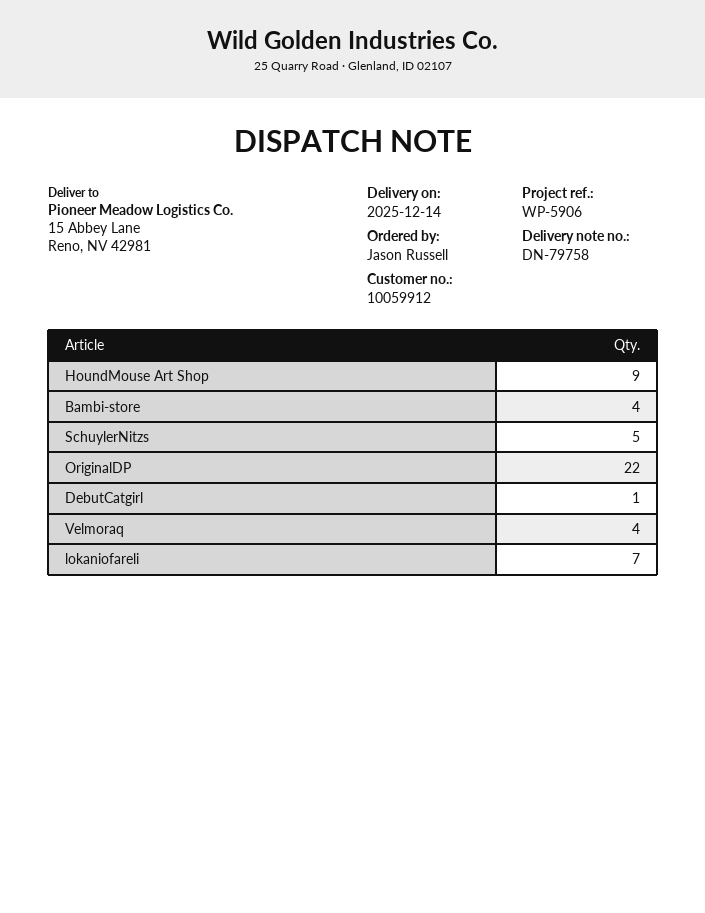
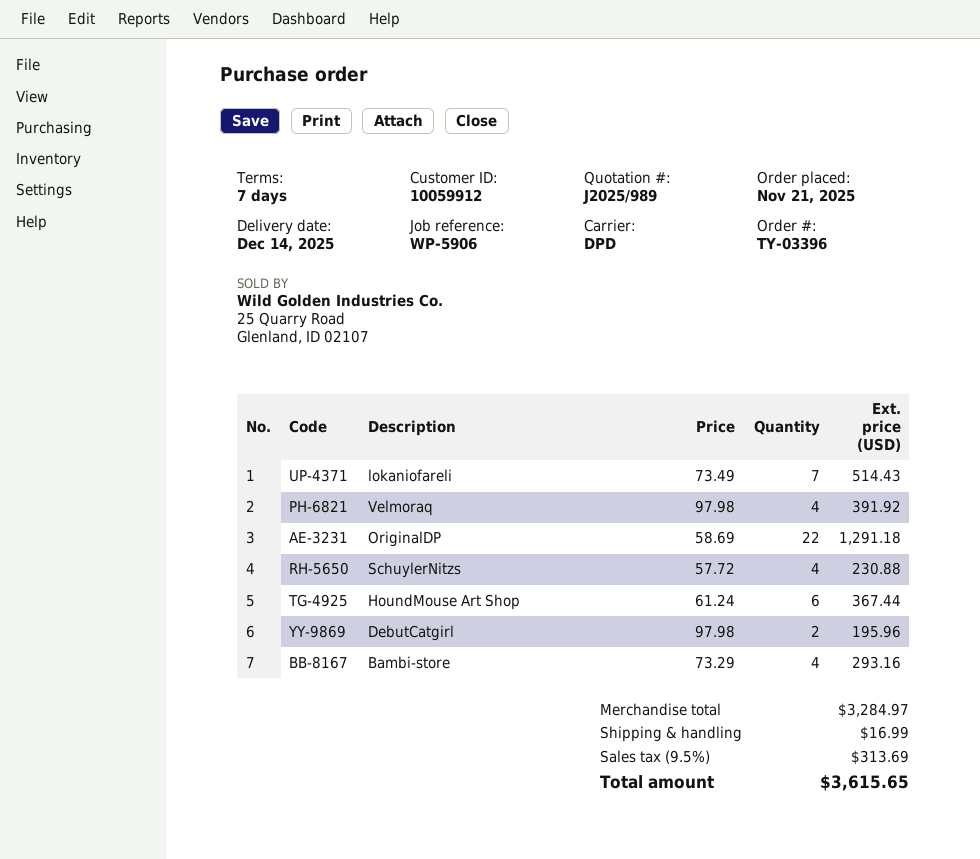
HoundMouse Art Shop: 9 -> 6
SchuylerNitzs: 5 -> 4
DebutCatgirl: 1 -> 2

